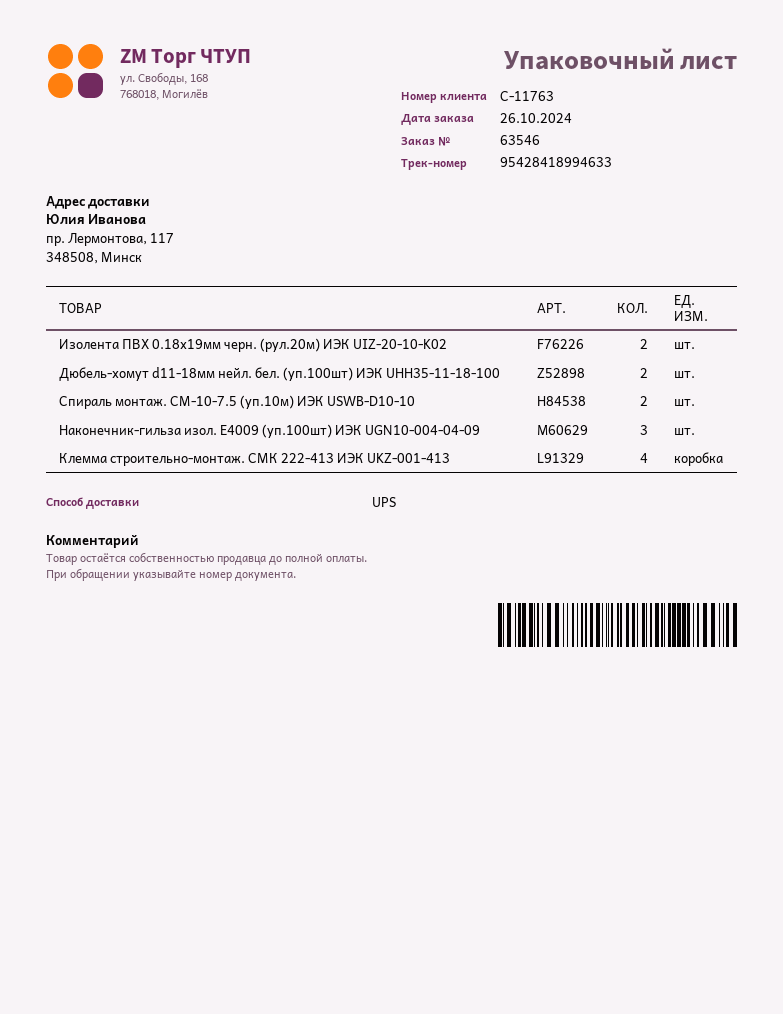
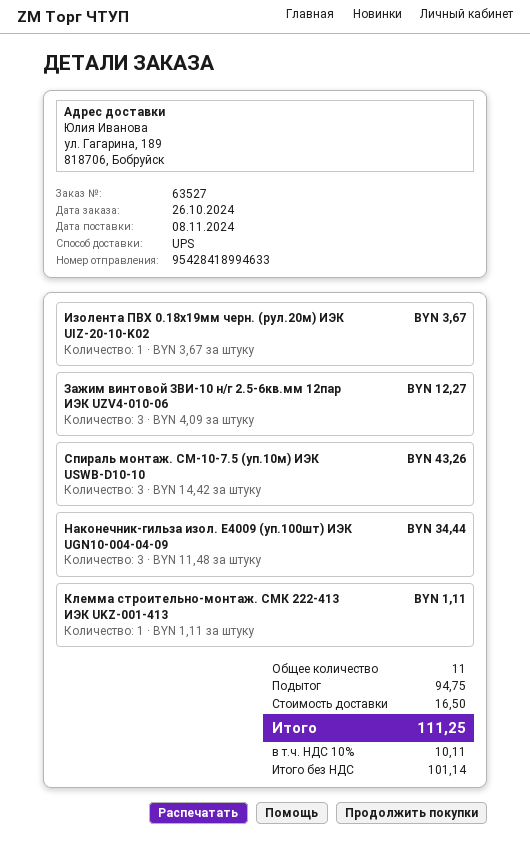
order number: 63546 -> 63527
ship to: пр. Лермонтова, 117, 348508, Минск -> ул. Гагарина, 189, 818706, Бобруйск
Изолента ПВХ 0.18х19мм черн. (рул.20м) ИЭК UIZ-20-10-K02: 2 -> 1
Дюбель-хомут d11-18мм нейл. бел. (уп.100шт) ИЭК UHH35-11-18-100: 2 -> none
Спираль монтаж. СМ-10-7.5 (уп.10м) ИЭК USWB-D10-10: 2 -> 3
Клемма строительно-монтаж. СМК 222-413 ИЭК UKZ-001-413: 4 -> 1
Зажим винтовой ЗВИ-10 н/г 2.5-6кв.мм 12пар ИЭК UZV4-010-06: none -> 3

